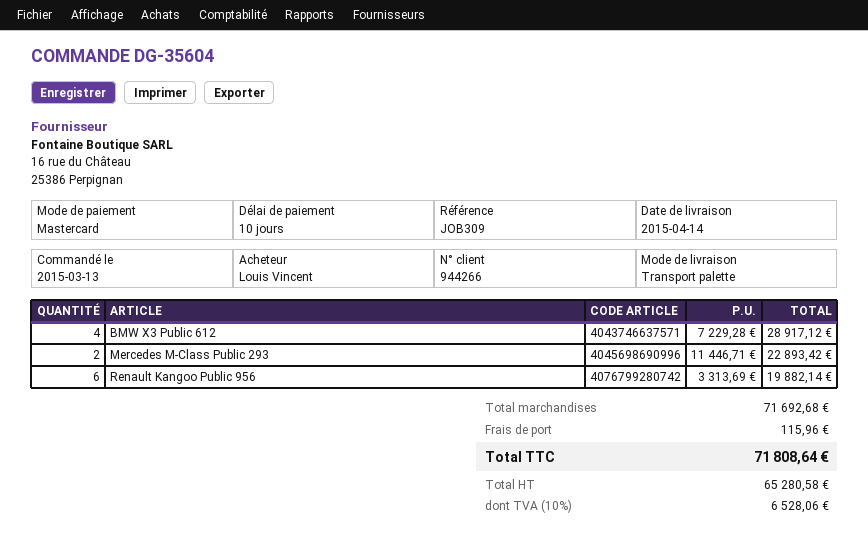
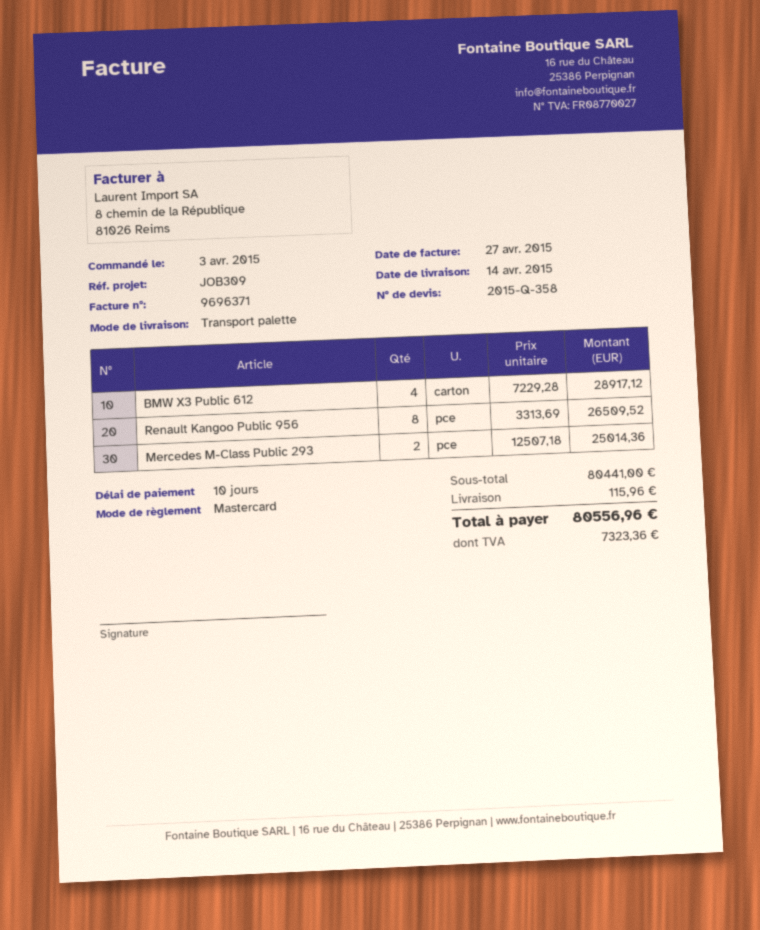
order date: 2015-03-13 -> 2015-04-03
Mercedes M-Class Public 293: 2 x 11446.71 = 22893.42 -> 2 x 12507.18 = 25014.36
Renault Kangoo Public 956: 6 x 3313.69 = 19882.14 -> 8 x 3313.69 = 26509.52
subtotal: 71692.68 -> 80441.00
tax: 6528.06 -> 7323.36
total: 71808.64 -> 80556.96

